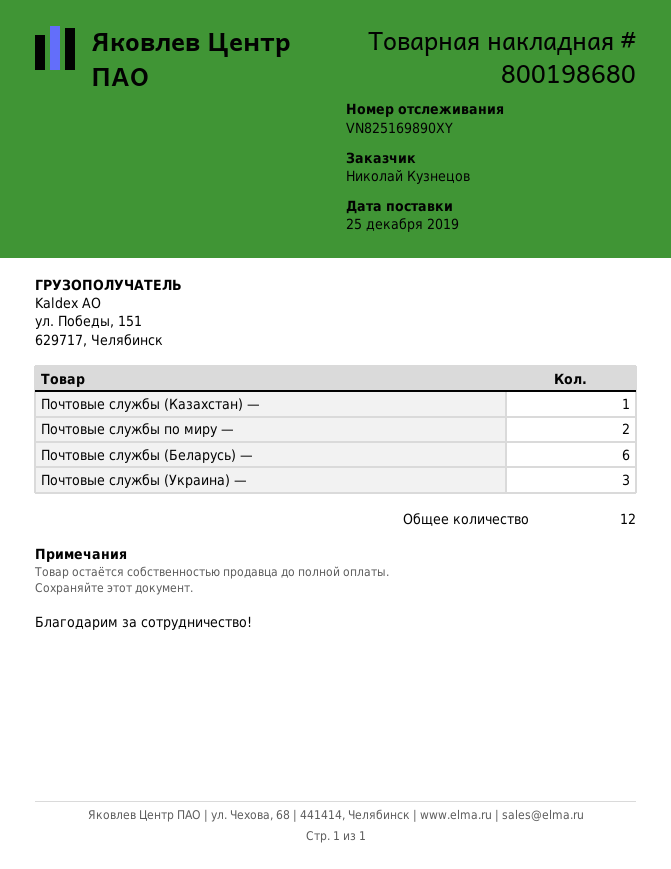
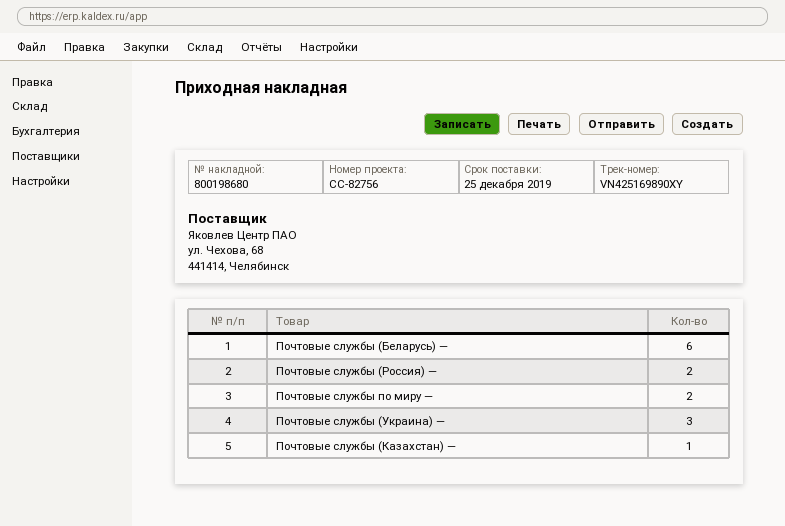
tracking number: VN825169890XY -> VN425169890XY
Почтовые службы (Россия) —: none -> 2

